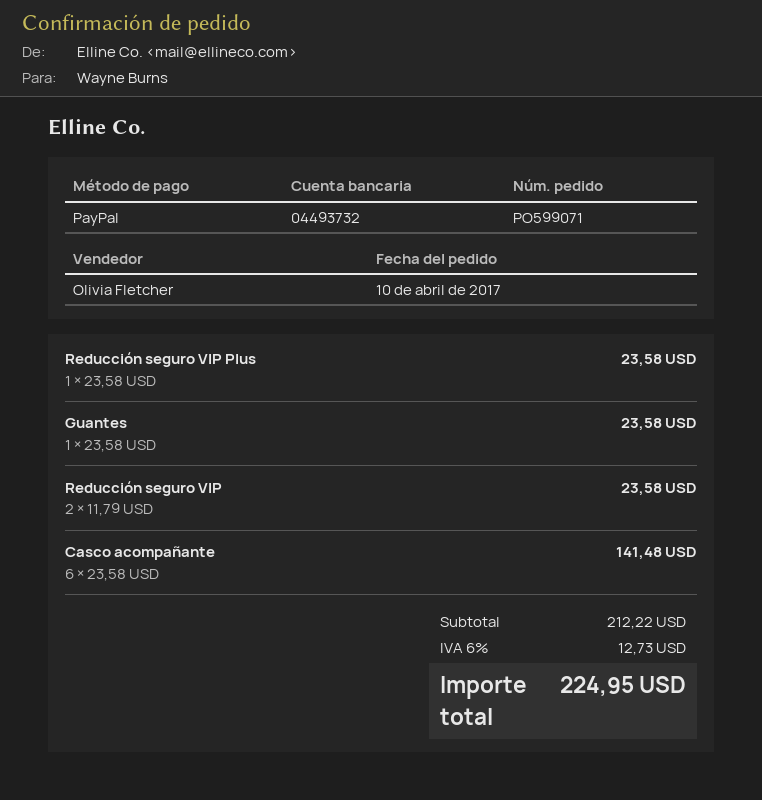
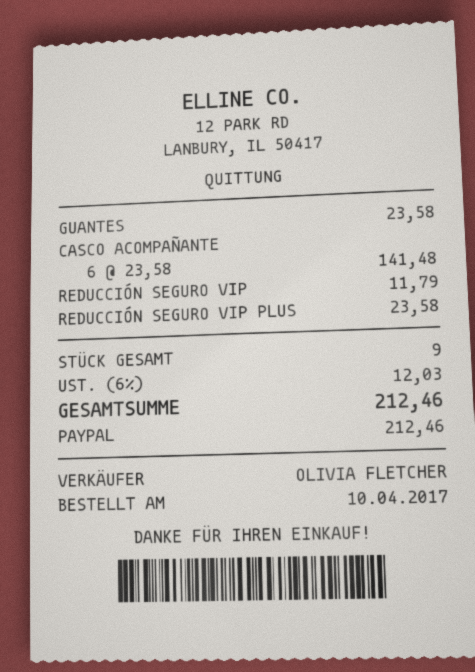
Reducción seguro VIP: 2 x 11.79 = 23.58 -> 1 x 11.79 = 11.79
tax: 6% = 12.73 -> 6% = 12.03
total: 224.95 -> 212.46

